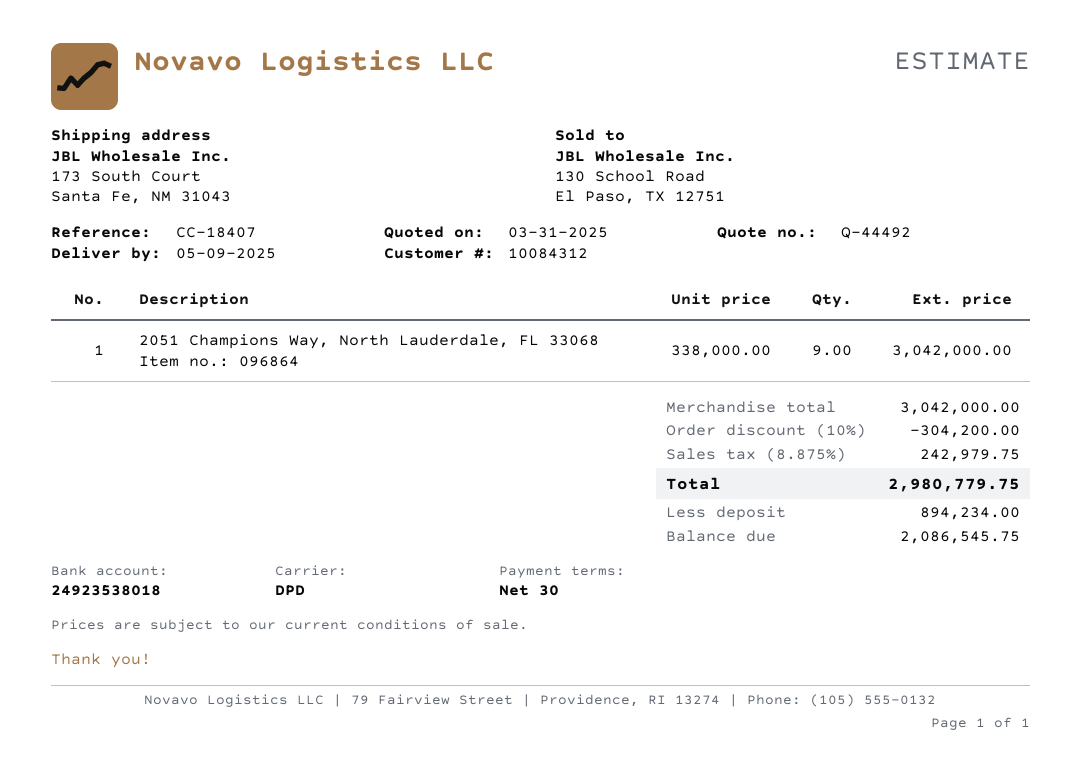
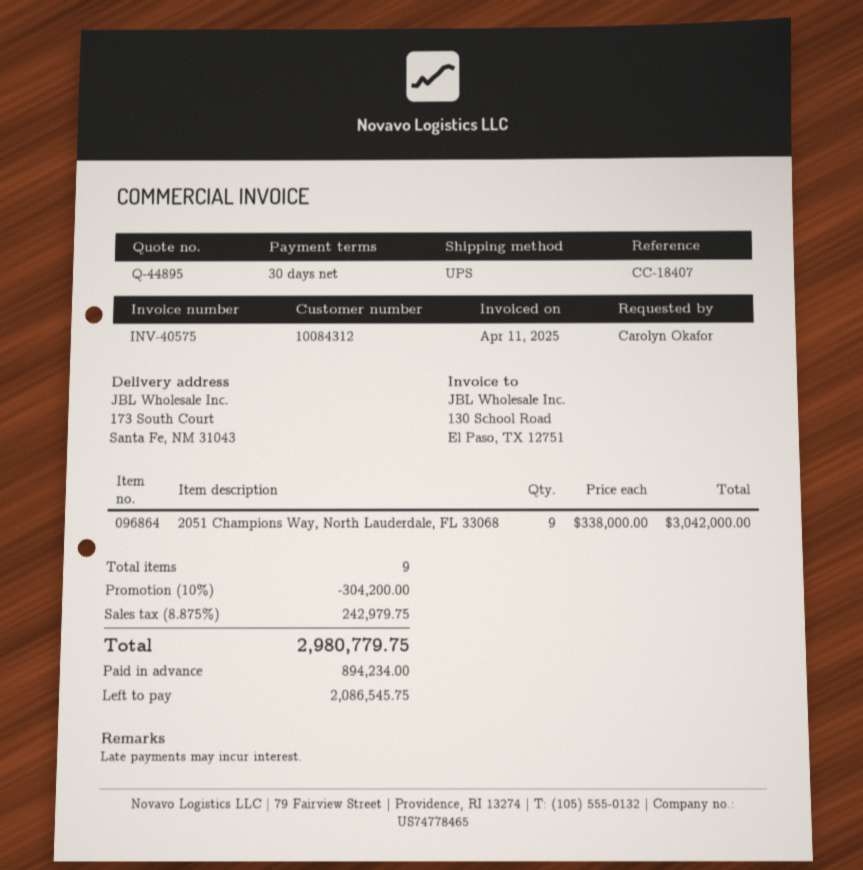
quote number: Q-44492 -> Q-44895
shipping method: DPD -> UPS

